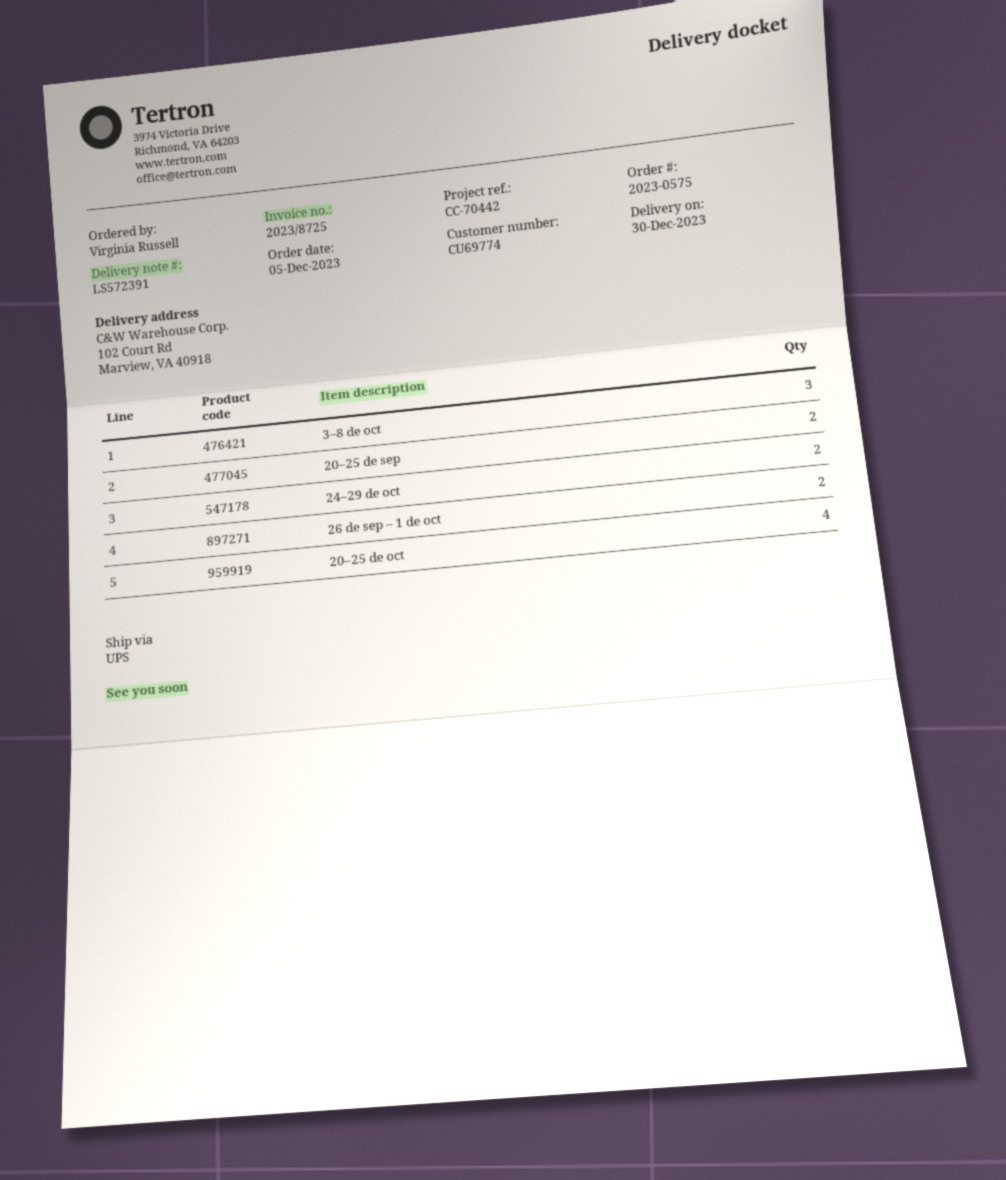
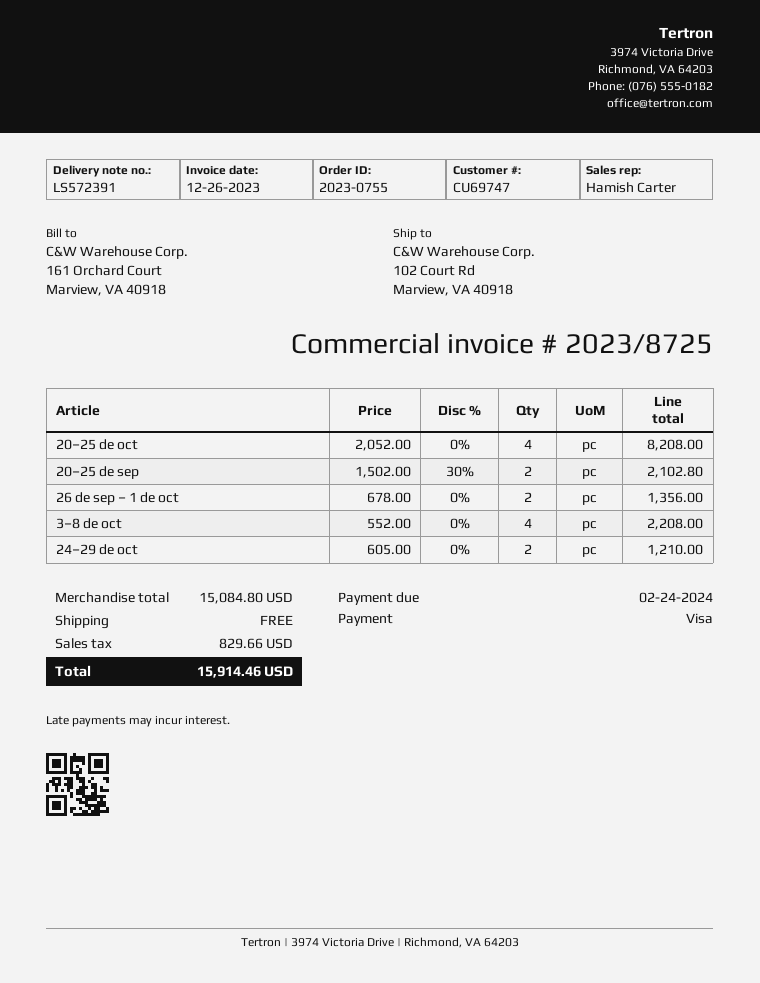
order number: 2023-0575 -> 2023-0755
customer number: CU69774 -> CU69747
3–8 de oct: 3 -> 4

